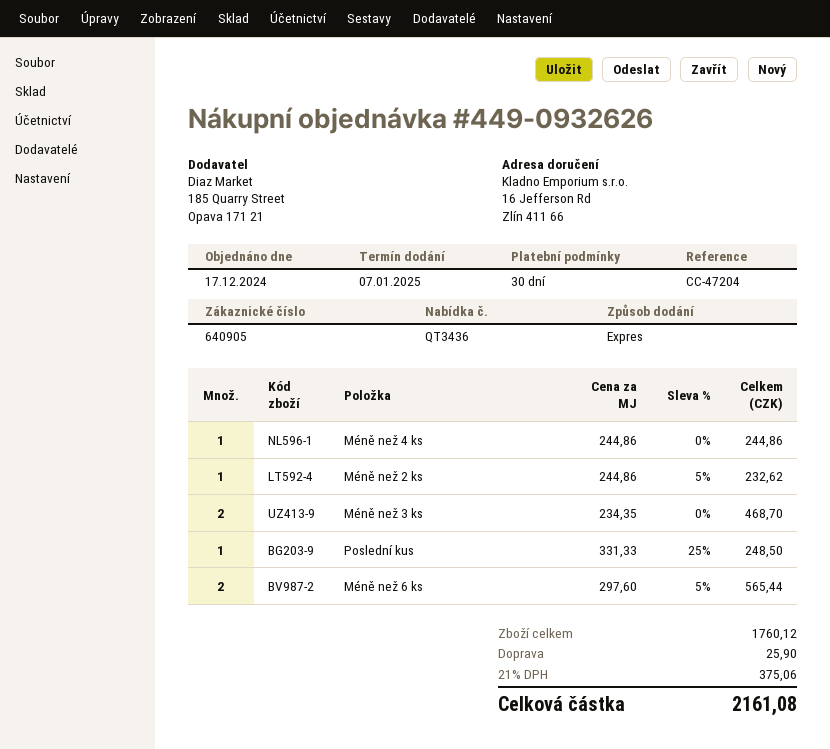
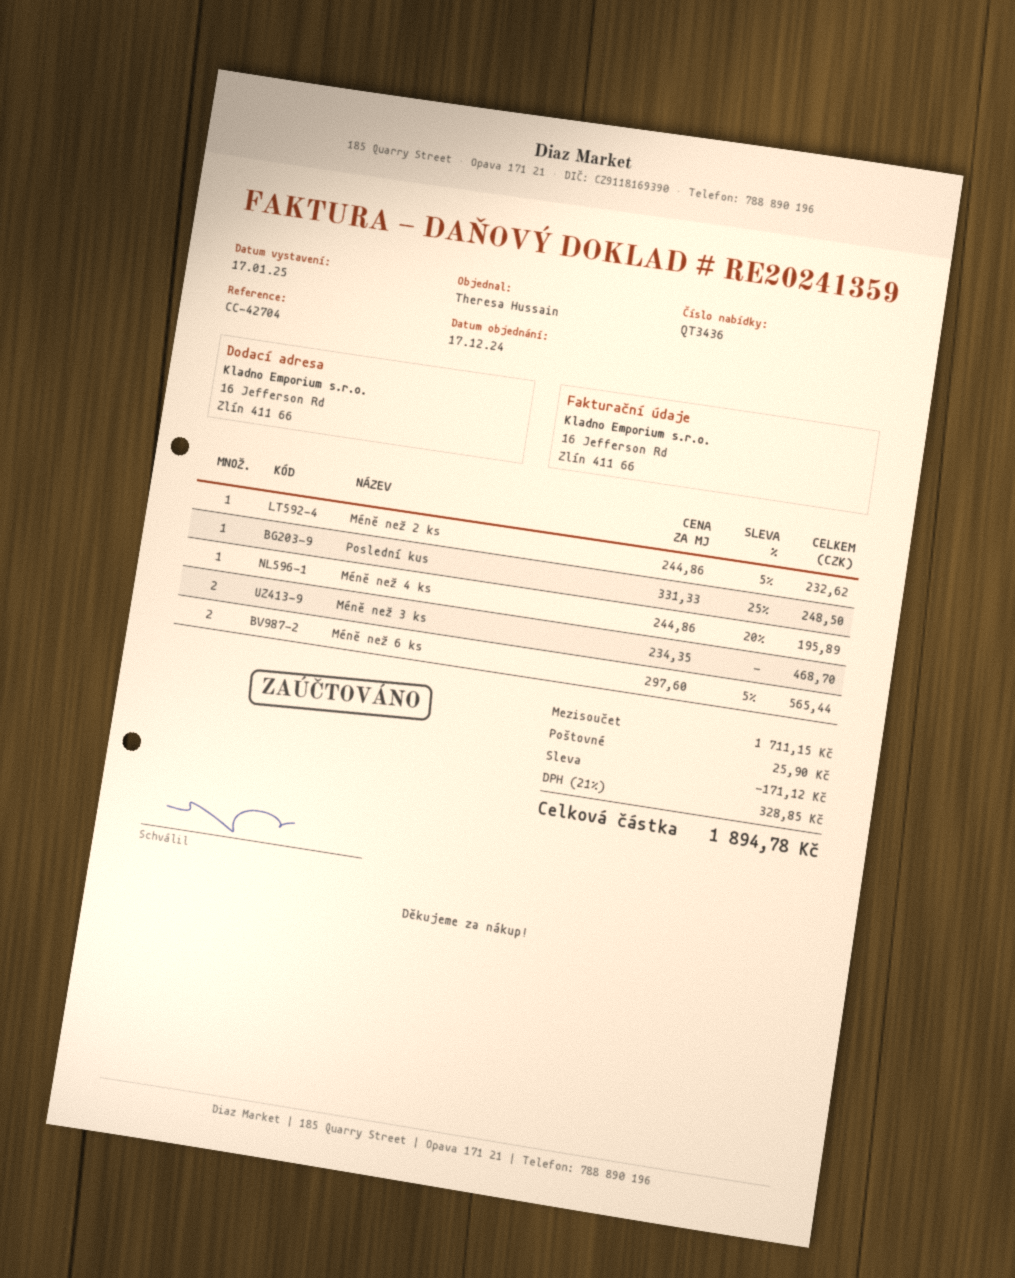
reference: CC-47204 -> CC-42704
Méně než 4 ks: 1 x 244.86 = 244.86 -> 1 x 244.86 - 20% = 195.89
subtotal: 1760.12 -> 1711.15
discount: none -> 171.12
tax: 21% = 375.06 -> 21% = 328.85
total: 2161.08 -> 1894.78

